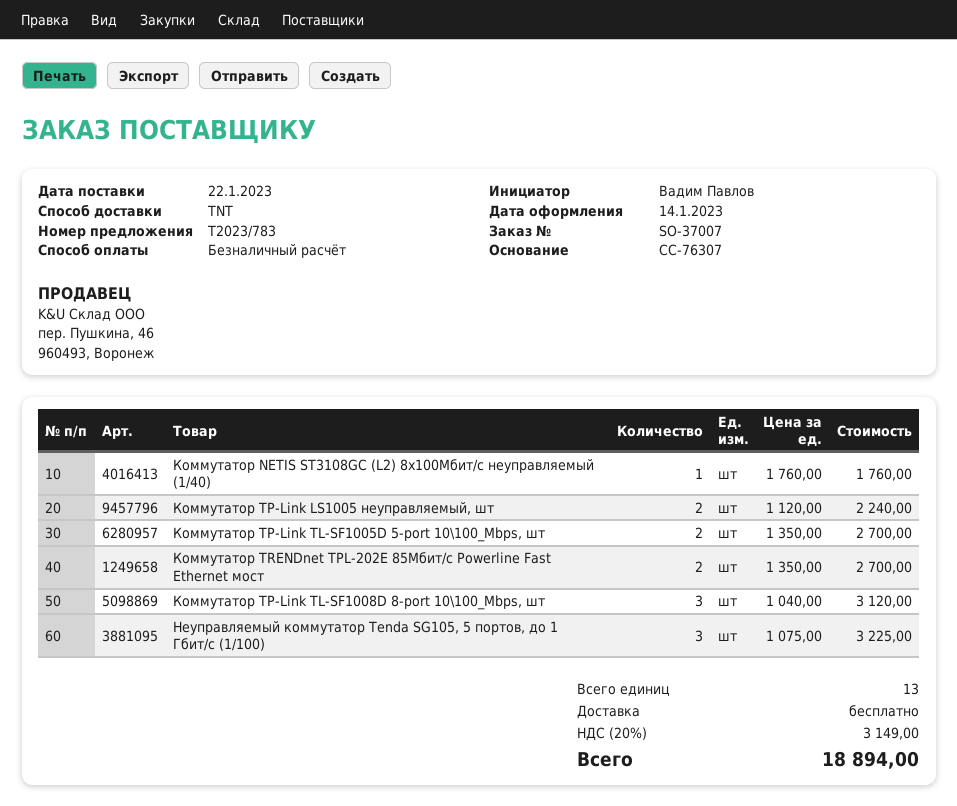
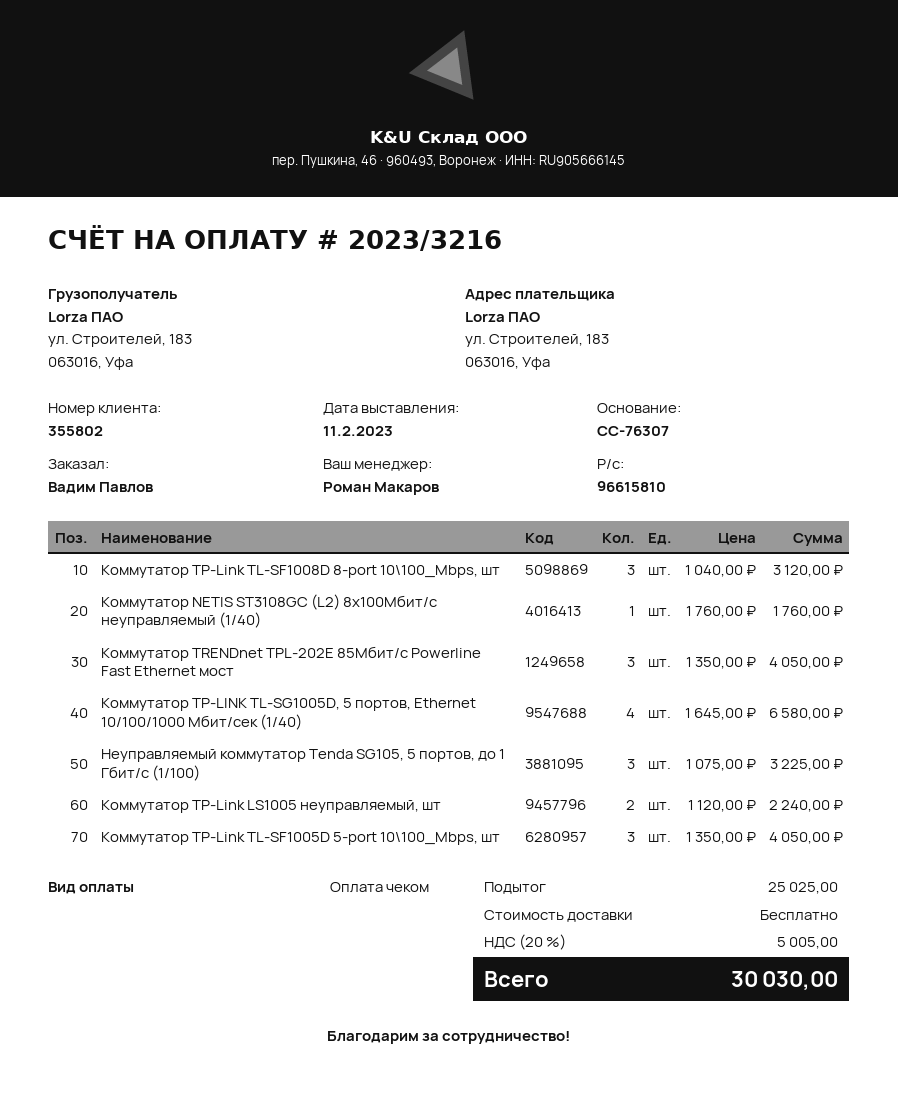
payment method: bank transfer -> cheque
Коммутатор TP-Link TL-SF1005D 5-port 10\100_Mbps, шт: 2 x 1350.00 = 2700.00 -> 3 x 1350.00 = 4050.00
Коммутатор TRENDnet TPL-202E 85Mбит/с Powerline Fast Ethernet мост: 2 x 1350.00 = 2700.00 -> 3 x 1350.00 = 4050.00
Коммутатор TP-LINK TL-SG1005D, 5 портов, Ethernet 10/100/1000 Мбит/сек (1/40): none -> 4 x 1645.00 = 6580.00
tax: 20% = 3149.00 -> 20% = 5005.00
total: 18894.00 -> 30030.00

